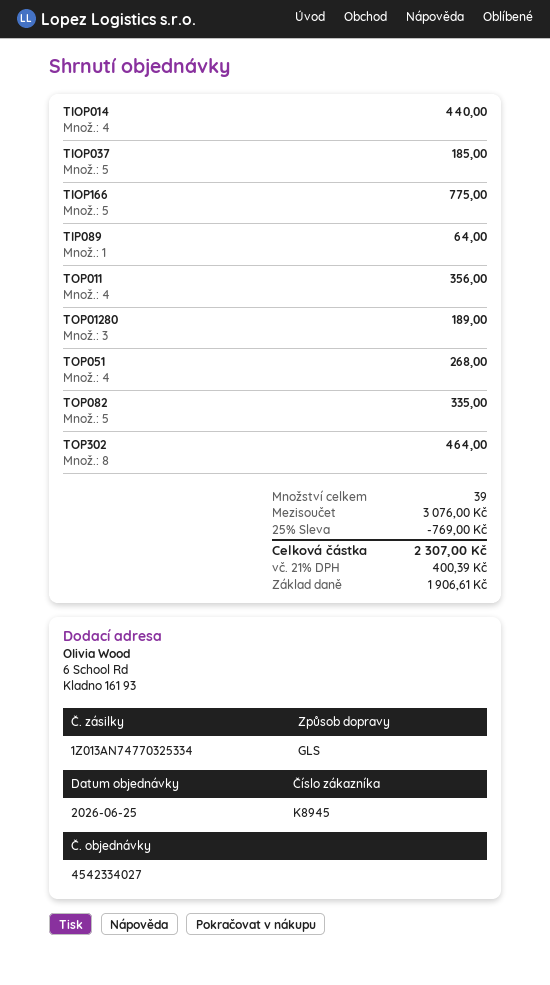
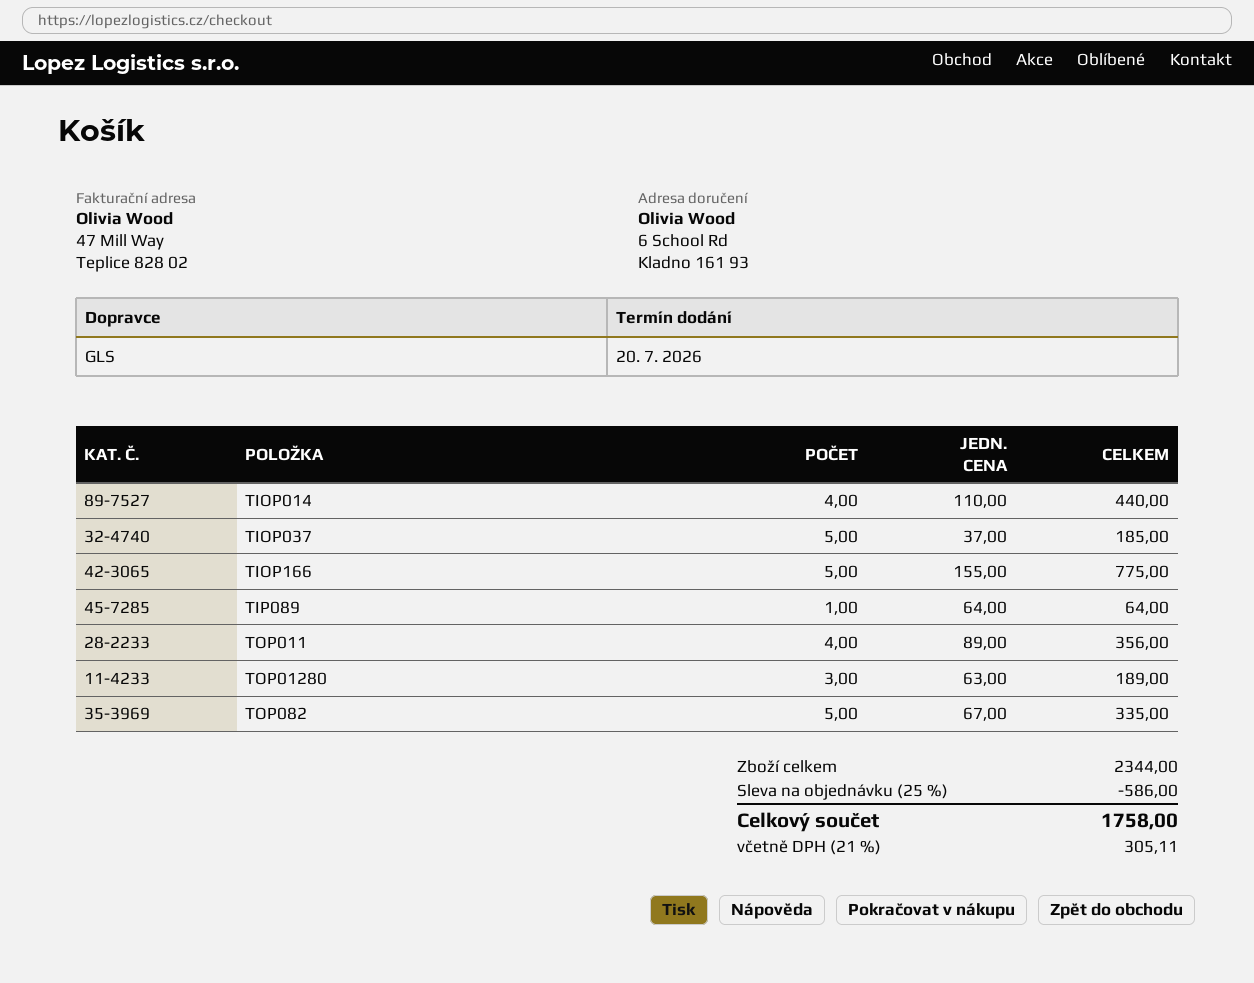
TOP051: 4 for 268.00 -> none
TOP302: 8 for 464.00 -> none
subtotal: 3076.00 -> 2344.00
discount: 25% = 769.00 -> 25% = 586.00
tax: 21% = 400.39 -> 21% = 305.11
total: 2307.00 -> 1758.00

